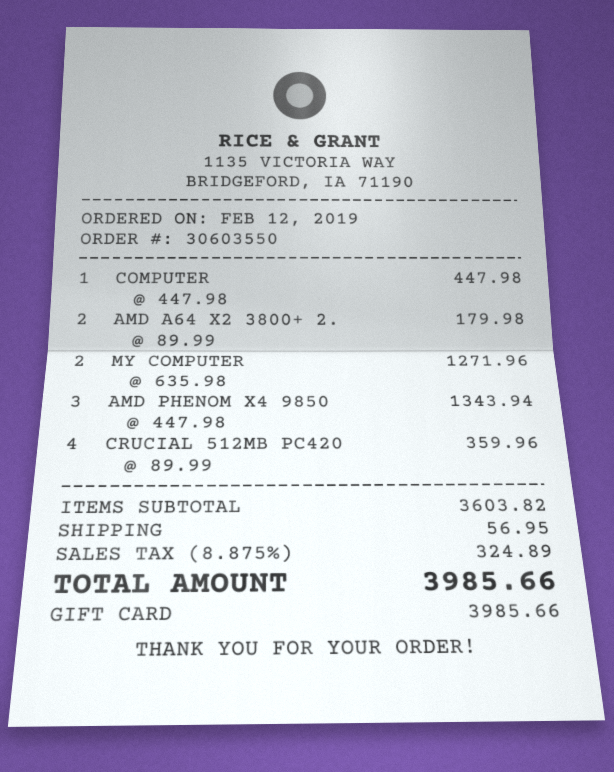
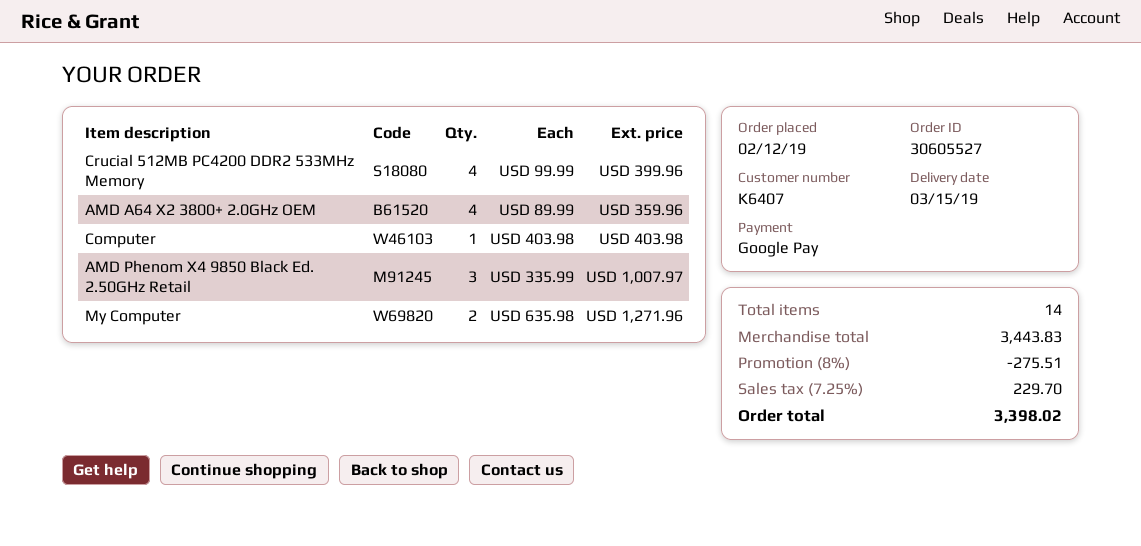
order number: 30603550 -> 30605527
payment method: gift card -> Google Pay
COMPUTER: 1 x 447.98 = 447.98 -> 1 x 403.98 = 403.98
AMD A64 X2 3800+ 2.: 2 x 89.99 = 179.98 -> 4 x 89.99 = 359.96
AMD PHENOM X4 9850: 3 x 447.98 = 1343.94 -> 3 x 335.99 = 1007.97
CRUCIAL 512MB PC420: 4 x 89.99 = 359.96 -> 4 x 99.99 = 399.96
subtotal: 3603.82 -> 3443.83
discount: none -> 8% = 275.51
shipping: 56.95 -> none
tax: 8.875% = 324.89 -> 7.25% = 229.70
total: 3985.66 -> 3398.02

